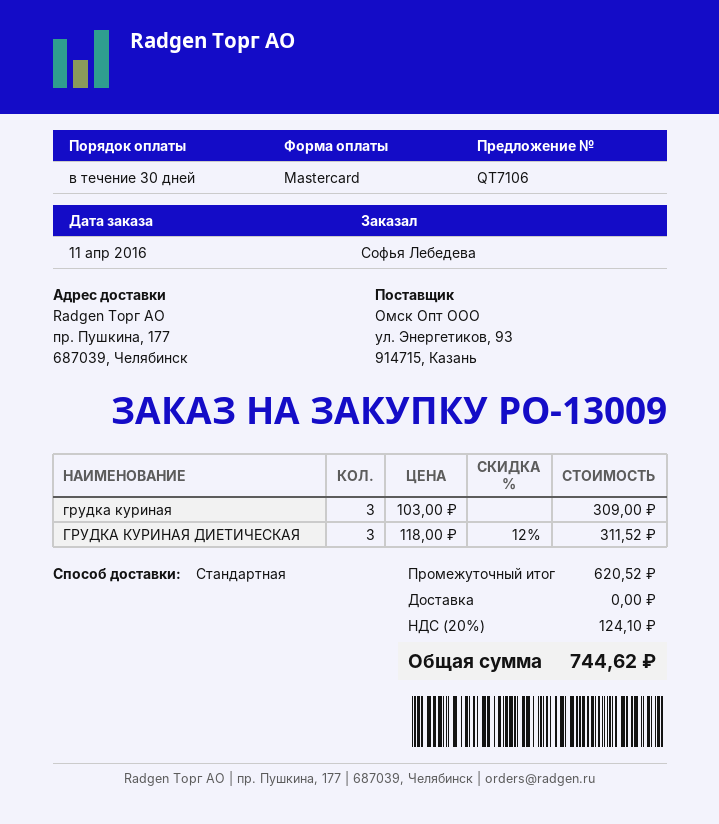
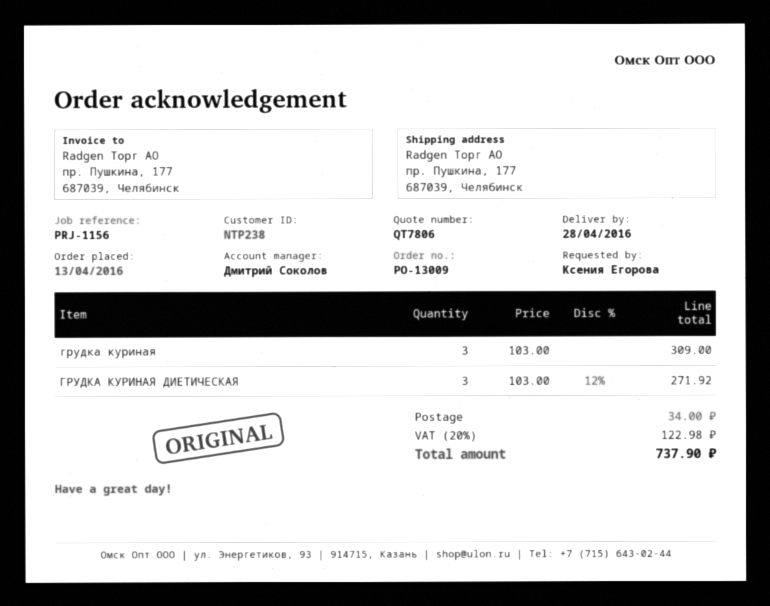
quote number: QT7106 -> QT7806
order date: 2016-04-11 -> 2016-04-13
ordered by: Софья Лебедева -> Ксения Егорова
ГРУДКА КУРИНАЯ ДИЕТИЧЕСКАЯ: 3 x 118.00 - 12% = 311.52 -> 3 x 103.00 - 12% = 271.92
shipping: 0.00 -> 34.00
tax: 20% = 124.10 -> 20% = 122.98
total: 744.62 -> 737.90

